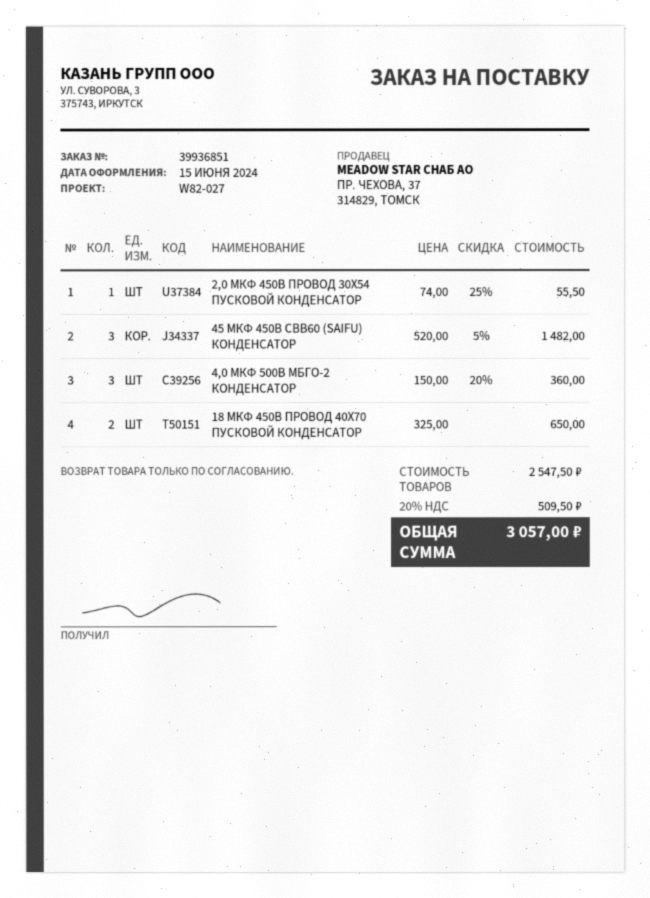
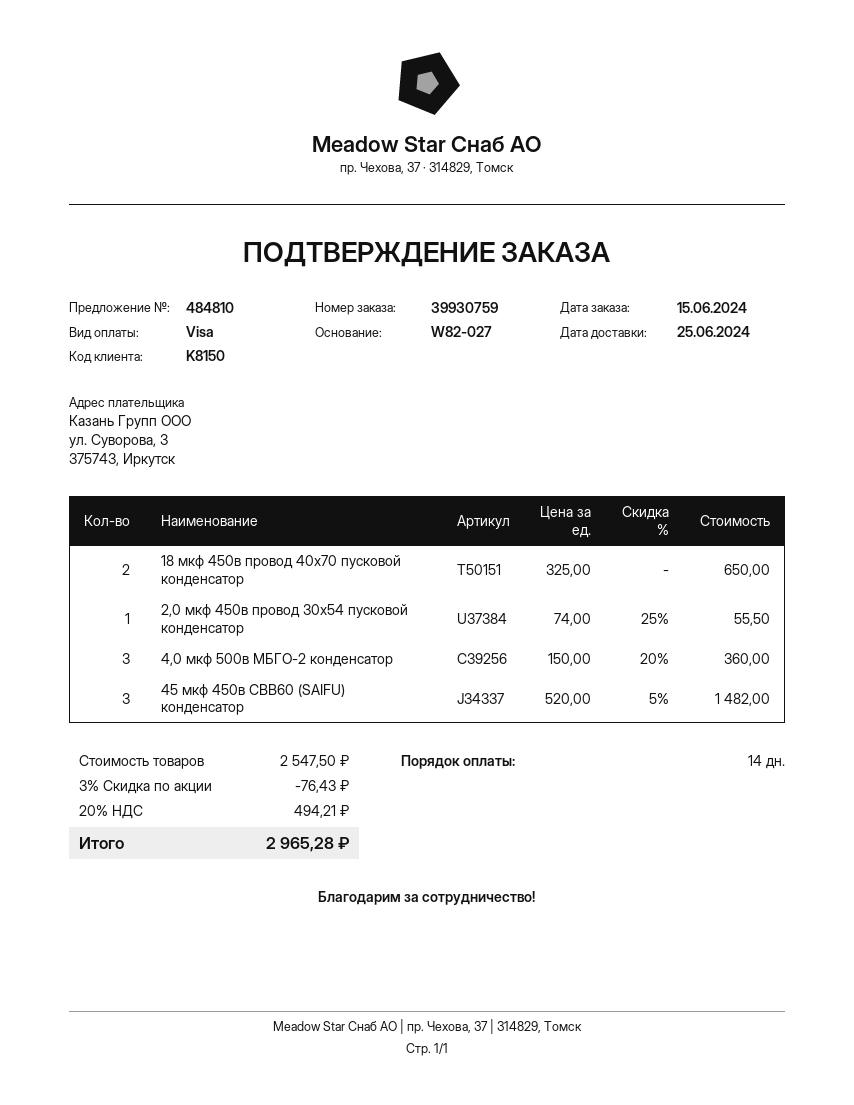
order number: 39936851 -> 39930759
discount: none -> 3% = 76.43
tax: 20% = 509.50 -> 20% = 494.21
total: 3057.00 -> 2965.28

